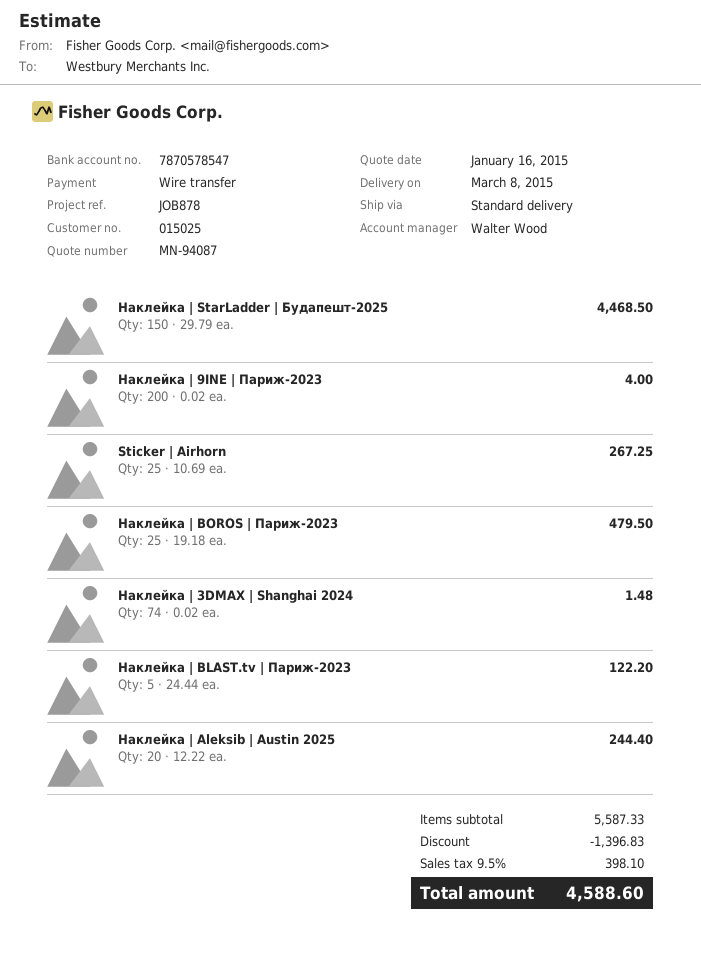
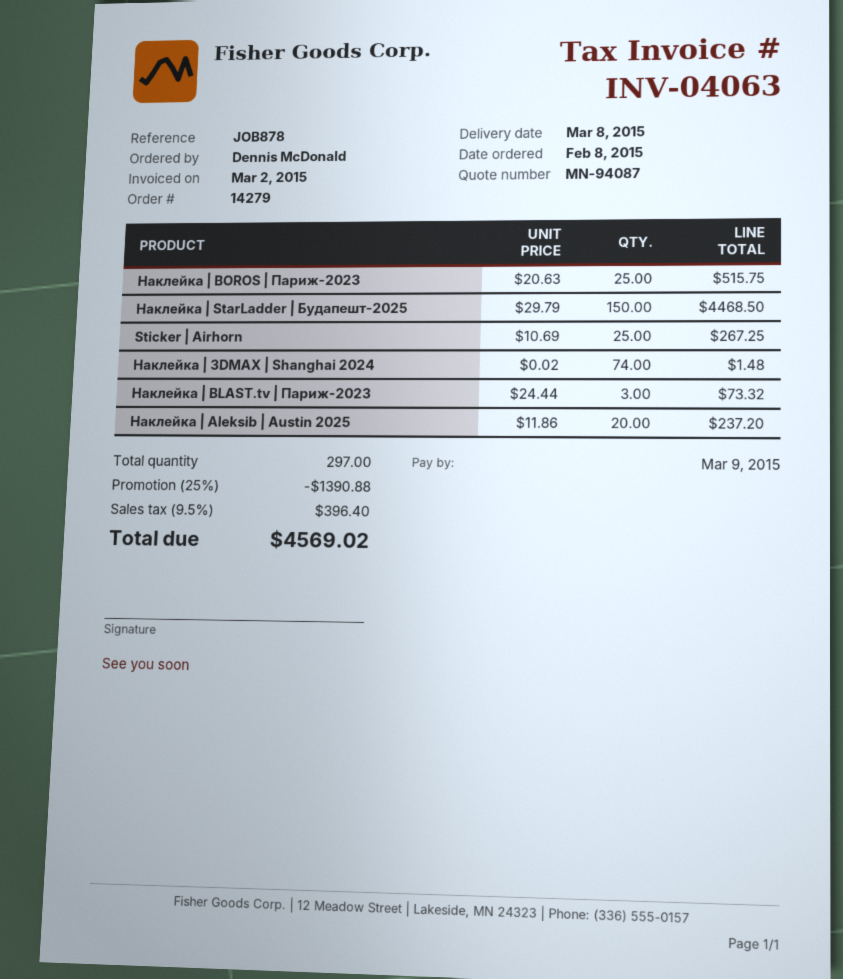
Наклейка | 9INE | Париж-2023: 200 x 0.02 = 4.00 -> none
Наклейка | BOROS | Париж-2023: 25 x 19.18 = 479.50 -> 25 x 20.63 = 515.75
Наклейка | BLAST.tv | Париж-2023: 5 x 24.44 = 122.20 -> 3 x 24.44 = 73.32
Наклейка | Aleksib | Austin 2025: 20 x 12.22 = 244.40 -> 20 x 11.86 = 237.20
discount: 1396.83 -> 1390.88
tax: 9.5% = 398.10 -> 9.5% = 396.40
total: 4588.60 -> 4569.02

